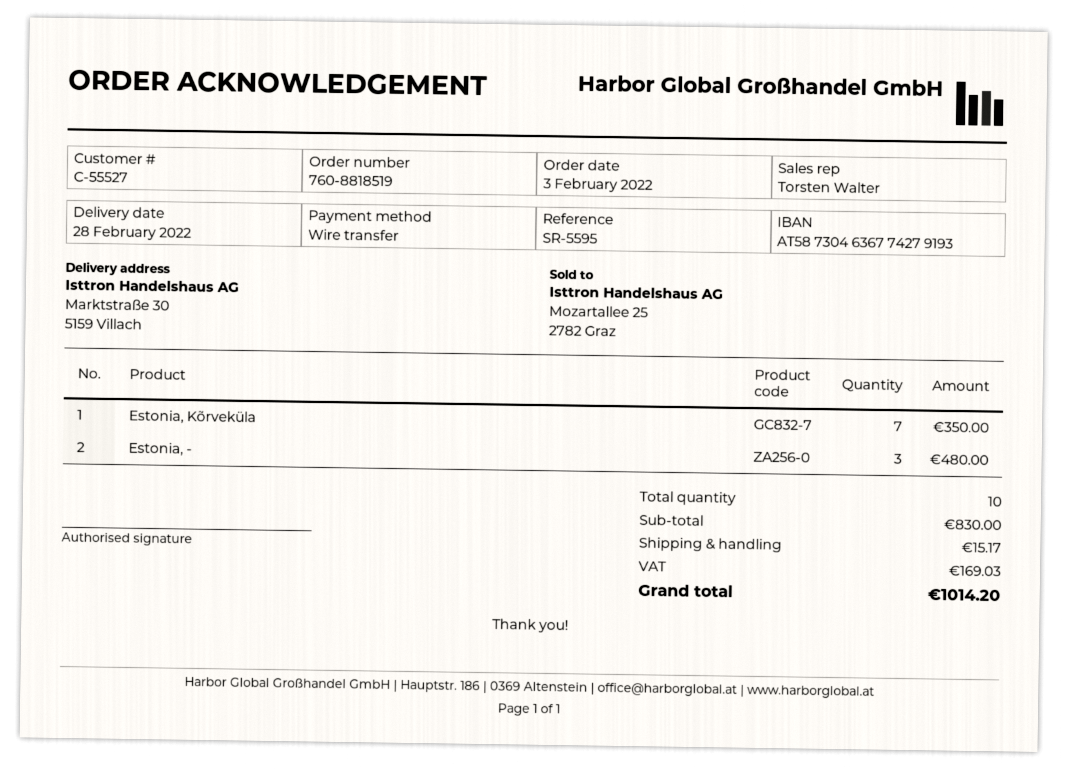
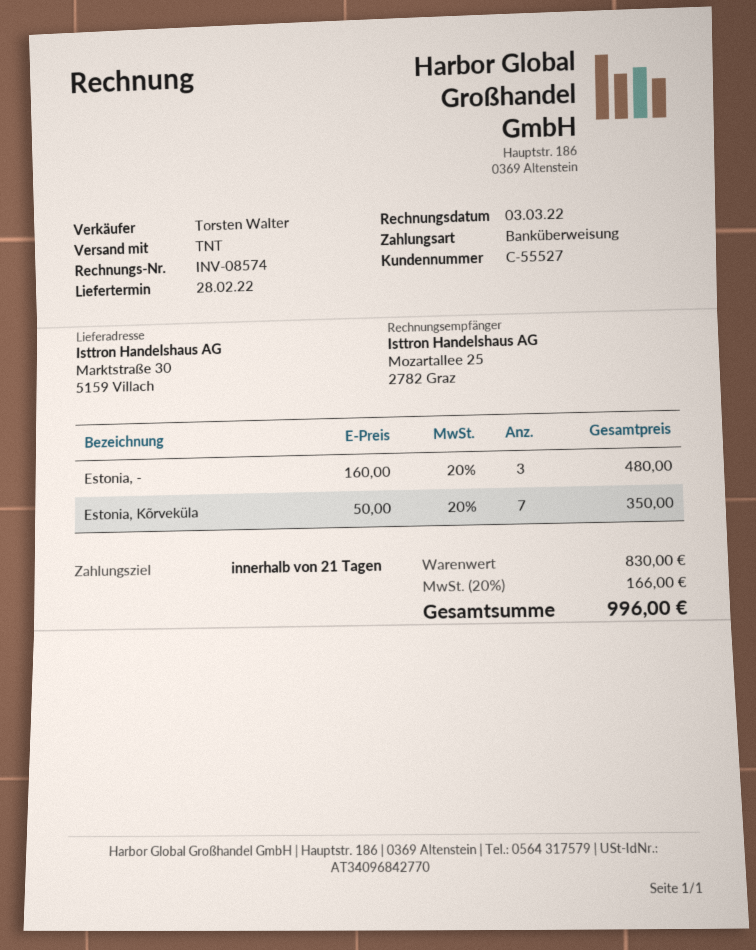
shipping: 15.17 -> none
tax: 169.03 -> 166.00
total: 1014.20 -> 996.00

